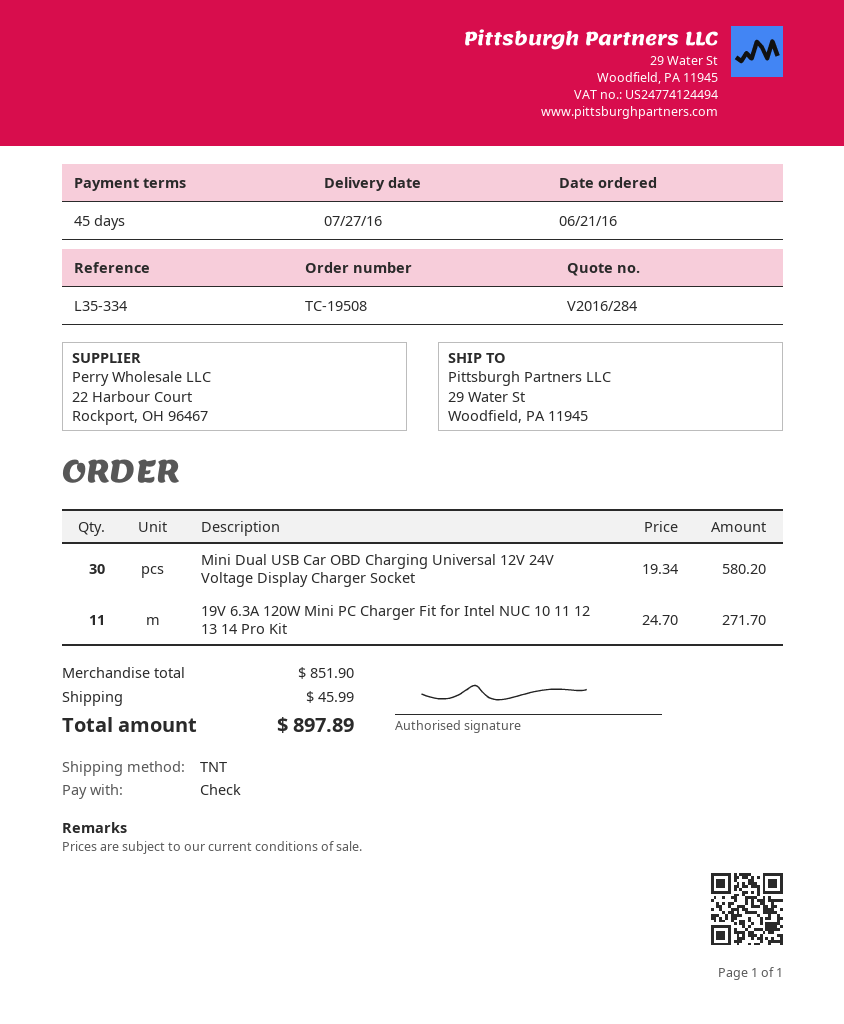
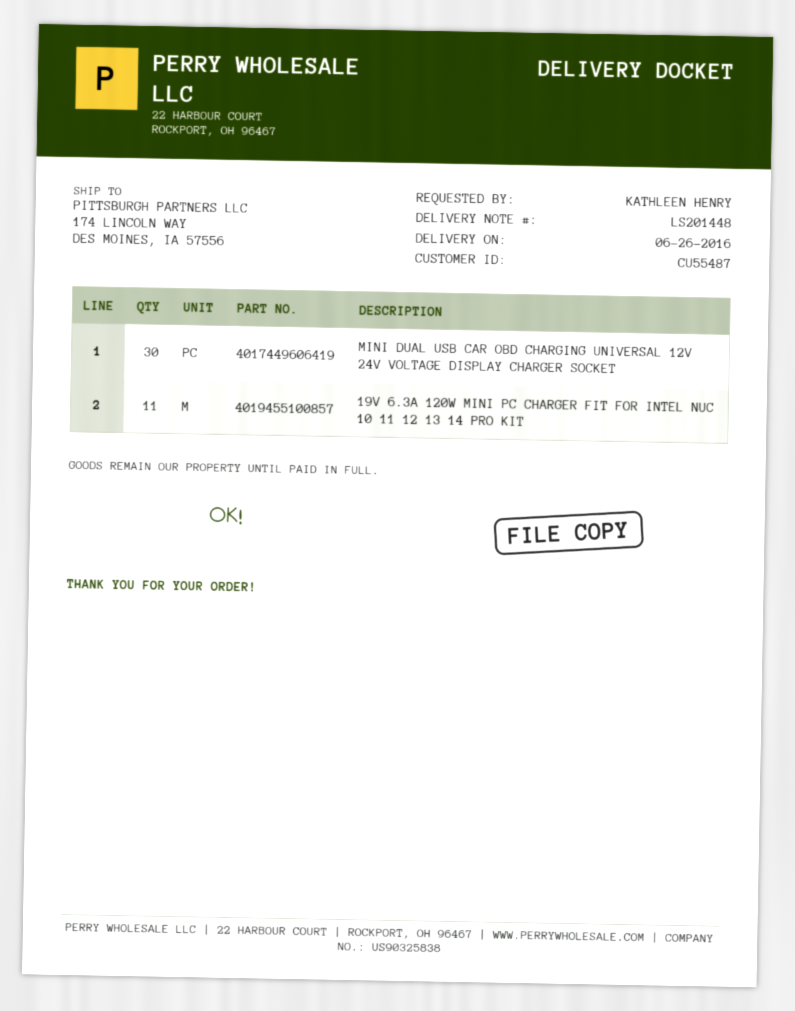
delivery date: 2016-07-27 -> 2016-06-26
ship to: 29 Water St, Woodfield, PA 11945 -> 174 LINCOLN WAY, DES MOINES, IA 57556

